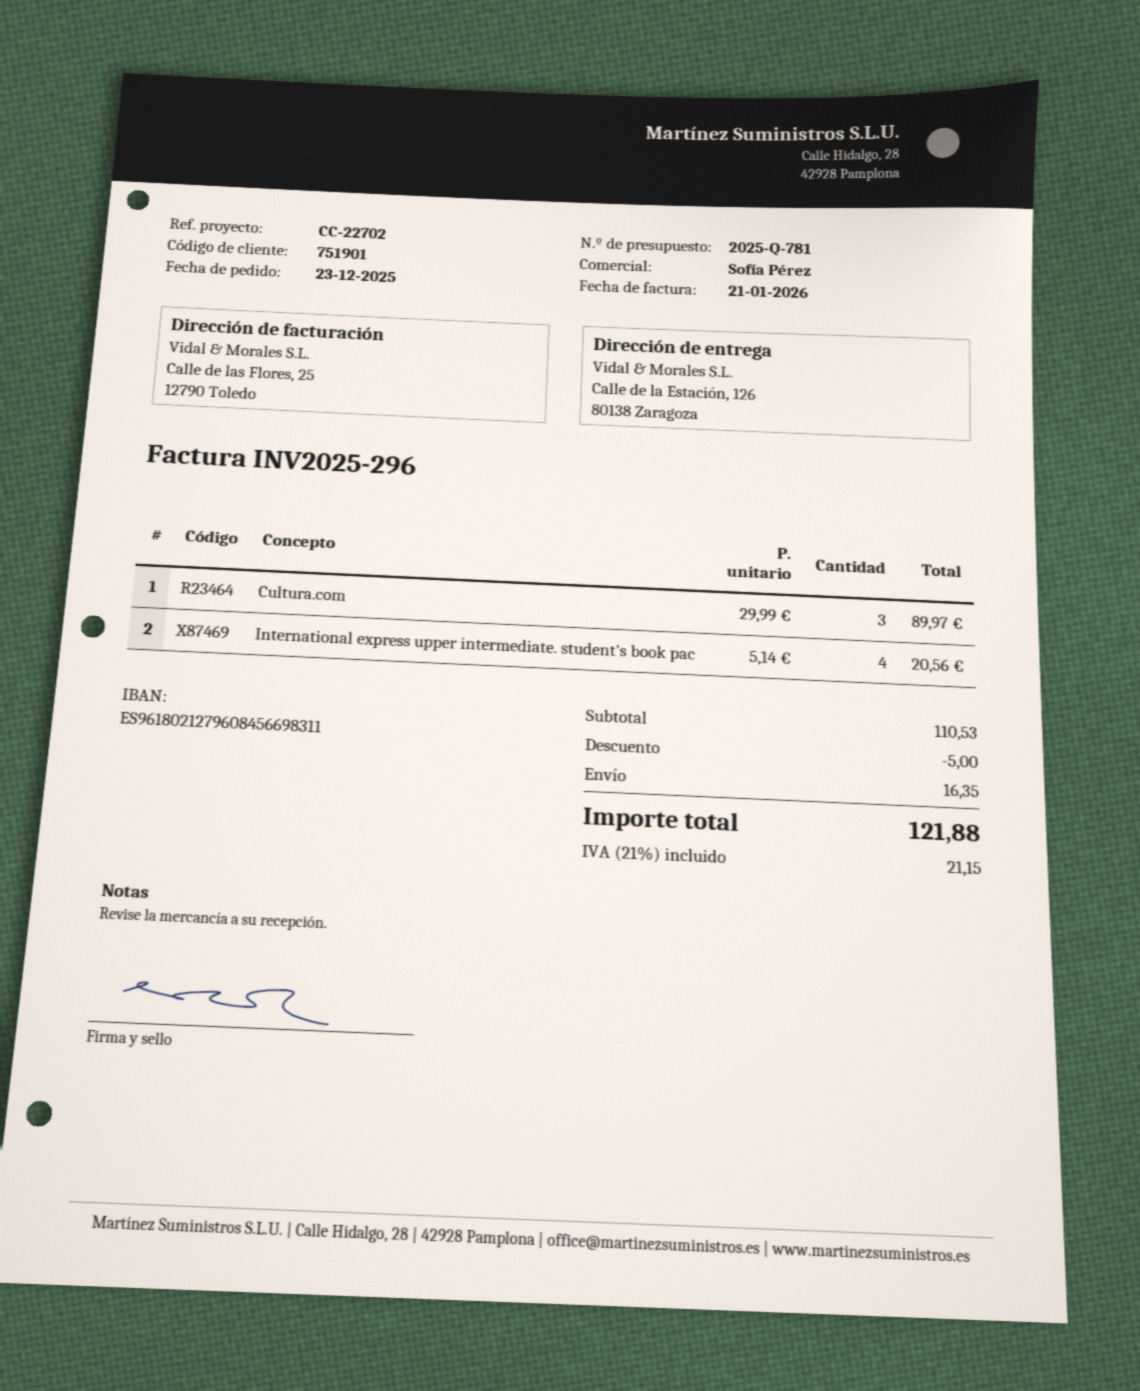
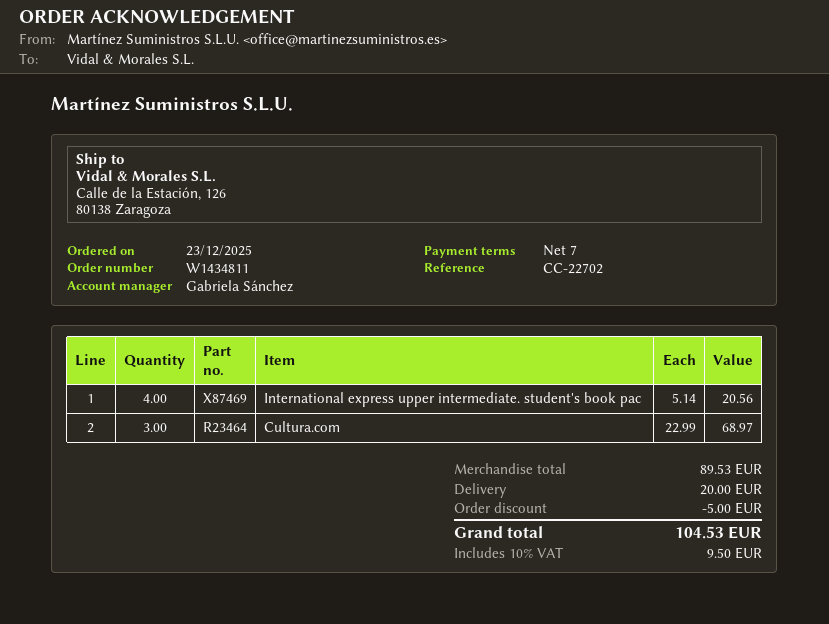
sales rep: Sofía Pérez -> Gabriela Sánchez
Cultura.com: 3 x 29.99 = 89.97 -> 3 x 22.99 = 68.97
subtotal: 110.53 -> 89.53
shipping: 16.35 -> 20.00
tax: 21% = 21.15 -> 10% = 9.50
total: 121.88 -> 104.53

